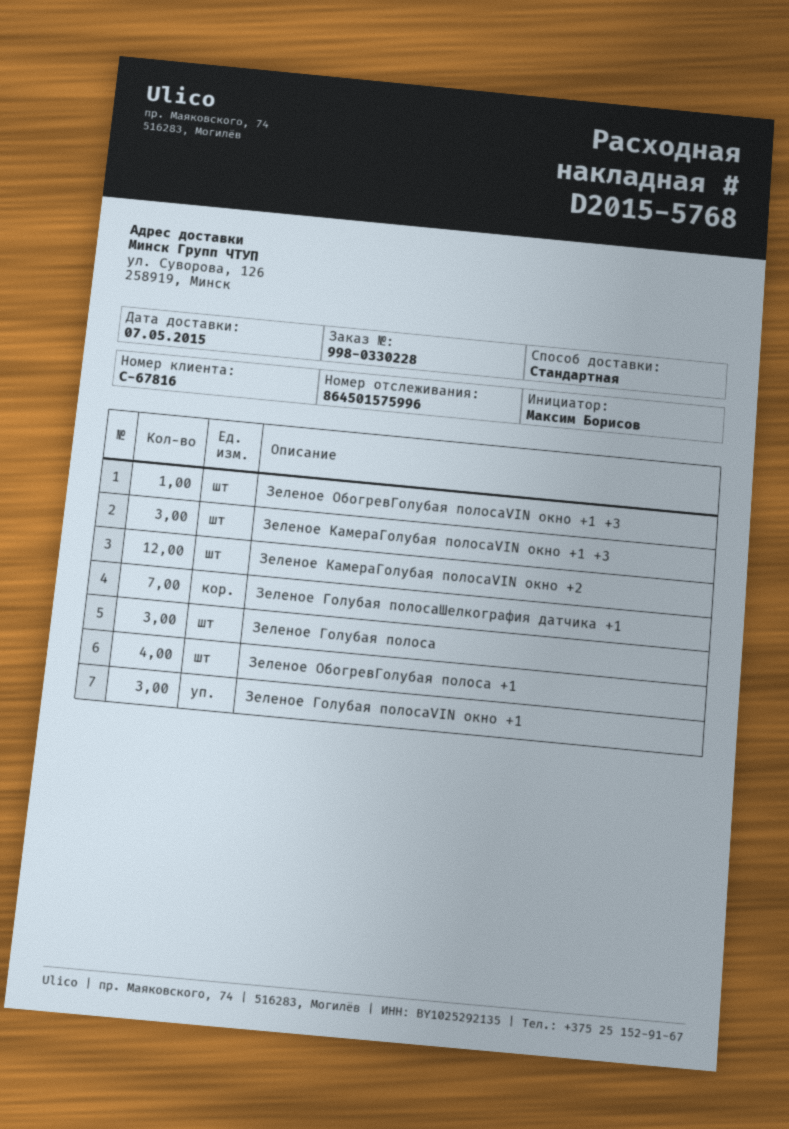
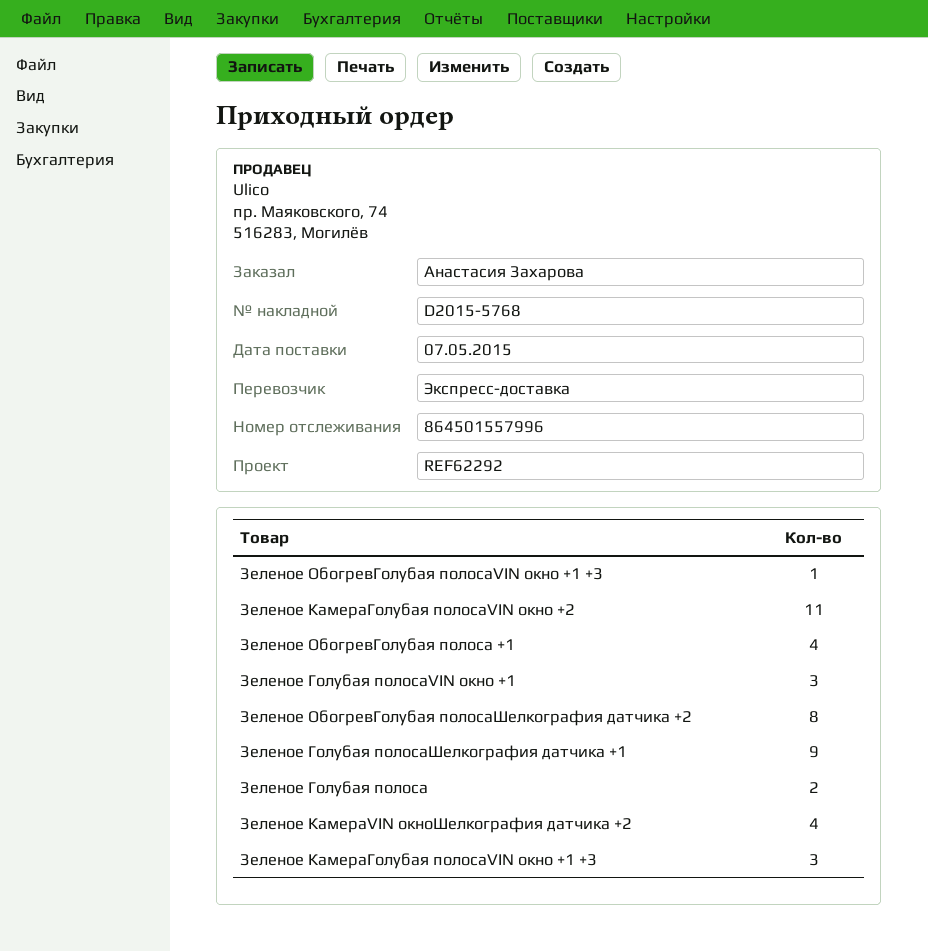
ordered by: Максим Борисов -> Анастасия Захарова
shipping method: standard -> express
tracking number: 864501575996 -> 864501557996
Зеленое КамераГолубая полосаVIN окно +2: 12 -> 11
Зеленое Голубая полосаШелкография датчика +1: 7 -> 9
Зеленое Голубая полоса: 3 -> 2
Зеленое ОбогревГолубая полосаШелкография датчика +2: none -> 8
Зеленое КамераVIN окноШелкография датчика +2: none -> 4

